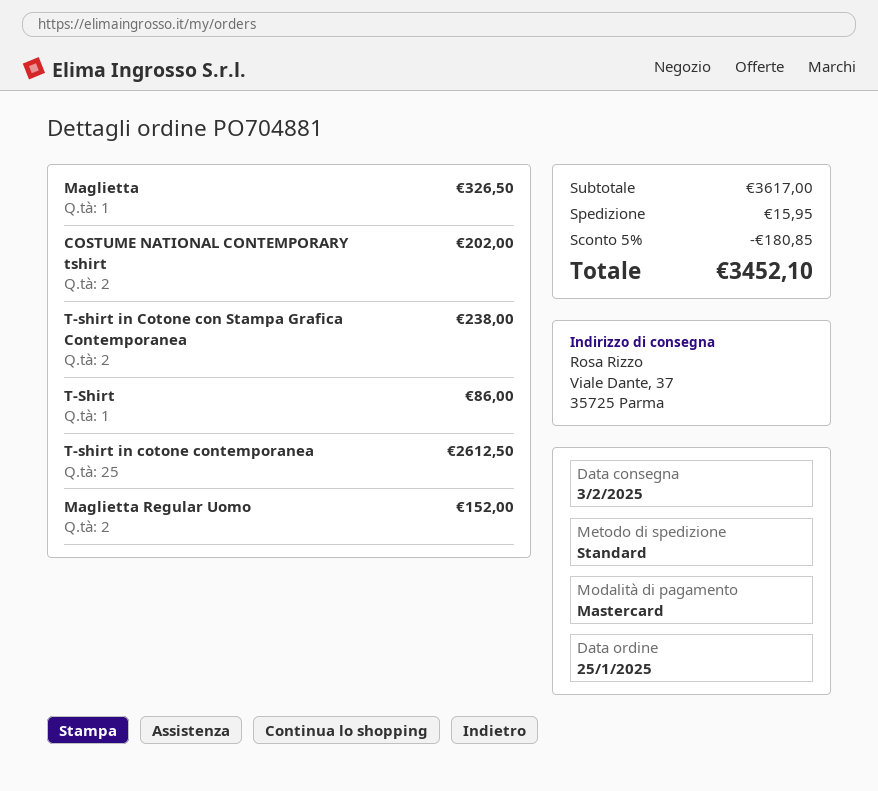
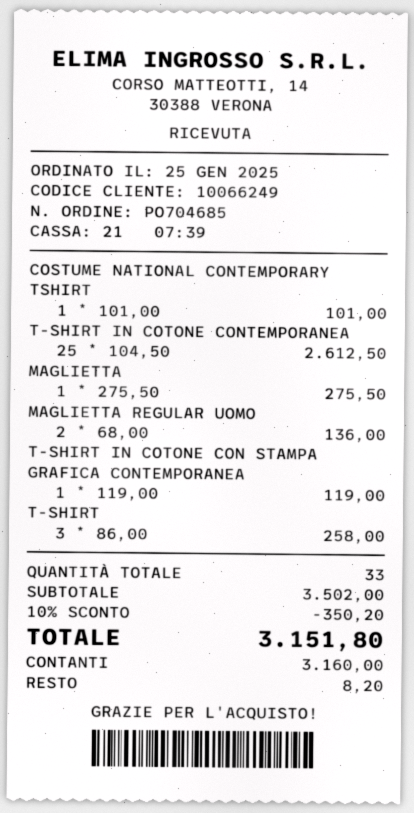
order number: PO704881 -> PO704685
payment method: Mastercard -> cash
Maglietta: 1 for 326.50 -> 1 for 275.50
COSTUME NATIONAL CONTEMPORARY tshirt: 2 for 202.00 -> 1 for 101.00
T-shirt in Cotone con Stampa Grafica Contemporanea: 2 for 238.00 -> 1 for 119.00
T-Shirt: 1 for 86.00 -> 3 for 258.00
Maglietta Regular Uomo: 2 for 152.00 -> 2 for 136.00
subtotal: 3617.00 -> 3502.00
discount: 5% = 180.85 -> 10% = 350.20
shipping: 15.95 -> none
total: 3452.10 -> 3151.80

